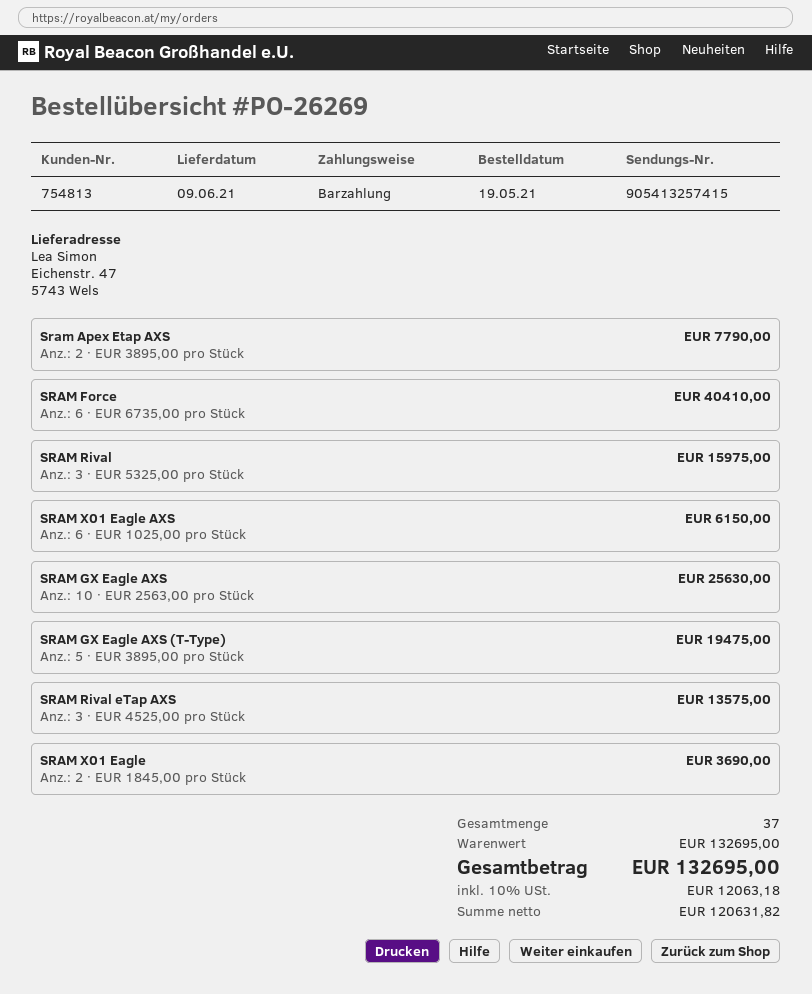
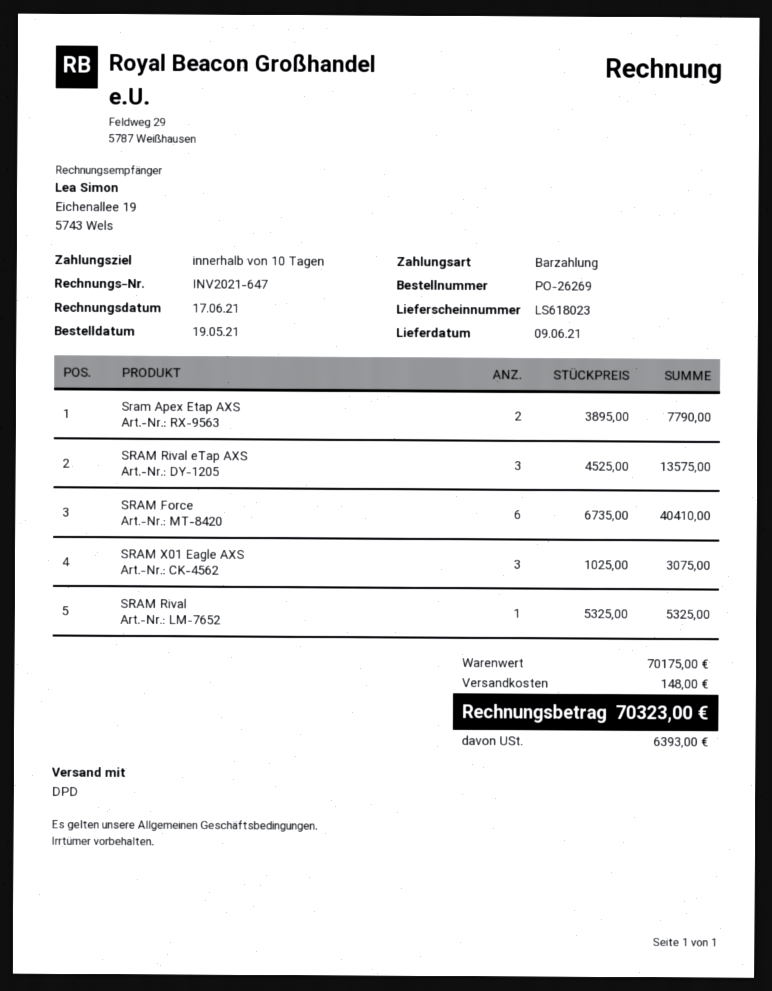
SRAM Rival: 3 x 5325.00 = 15975.00 -> 1 x 5325.00 = 5325.00
SRAM X01 Eagle AXS: 6 x 1025.00 = 6150.00 -> 3 x 1025.00 = 3075.00
SRAM GX Eagle AXS: 10 x 2563.00 = 25630.00 -> none
SRAM GX Eagle AXS (T-Type): 5 x 3895.00 = 19475.00 -> none
SRAM X01 Eagle: 2 x 1845.00 = 3690.00 -> none
subtotal: 132695.00 -> 70175.00
shipping: none -> 148.00
tax: 12063.18 -> 6393.00
total: 132695.00 -> 70323.00

